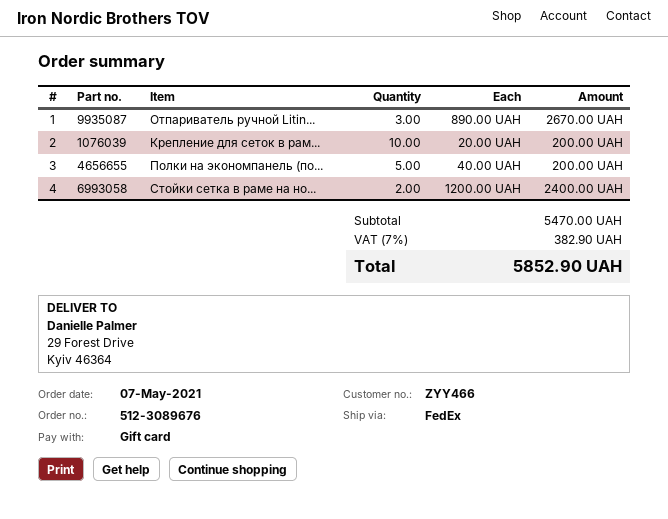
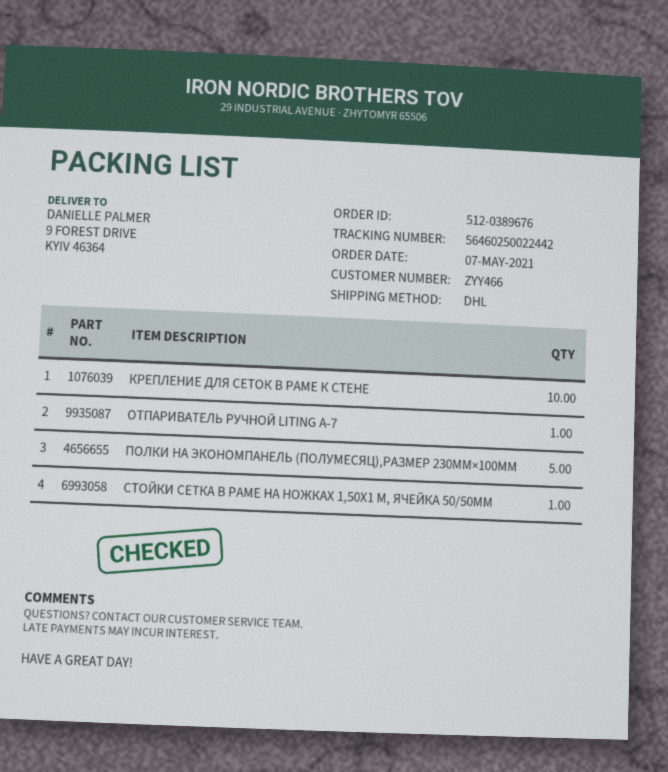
order number: 512-3089676 -> 512-0389676
shipping method: FedEx -> DHL
ship to: 29 Forest Drive, Kyiv 46364 -> 9 FOREST DRIVE, KYIV 46364
Отпариватель ручной Litin...: 3 -> 1
Стойки сетка в раме на но...: 2 -> 1

